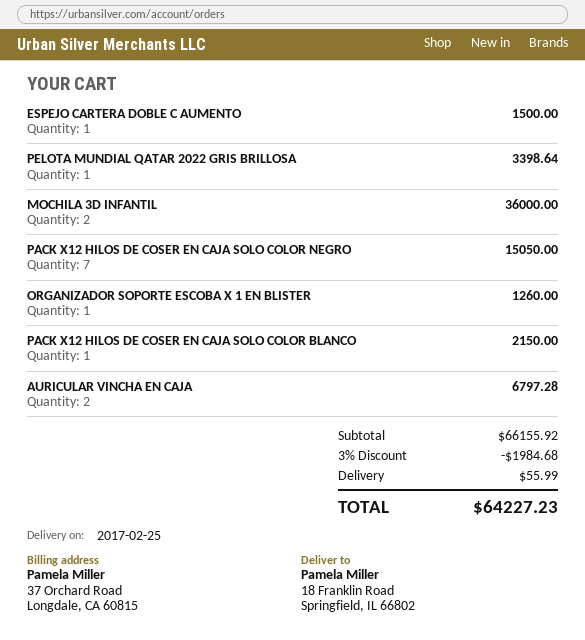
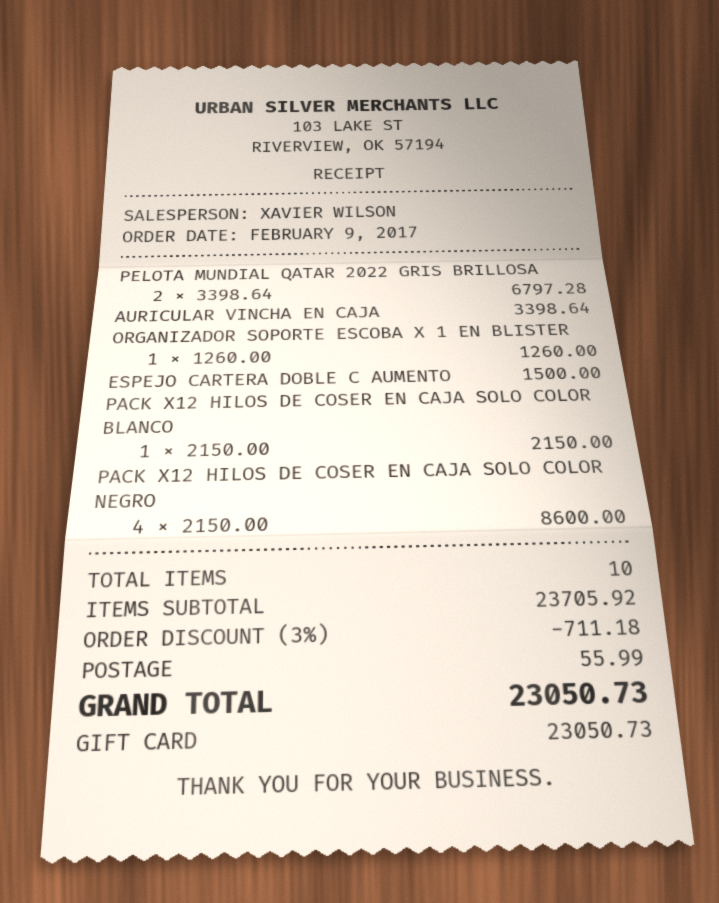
PELOTA MUNDIAL QATAR 2022 GRIS BRILLOSA: 1 for 3398.64 -> 2 for 6797.28
MOCHILA 3D INFANTIL: 2 for 36000.00 -> none
PACK X12 HILOS DE COSER EN CAJA SOLO COLOR NEGRO: 7 for 15050.00 -> 4 for 8600.00
AURICULAR VINCHA EN CAJA: 2 for 6797.28 -> 1 for 3398.64
subtotal: 66155.92 -> 23705.92
discount: 3% = 1984.68 -> 3% = 711.18
total: 64227.23 -> 23050.73

